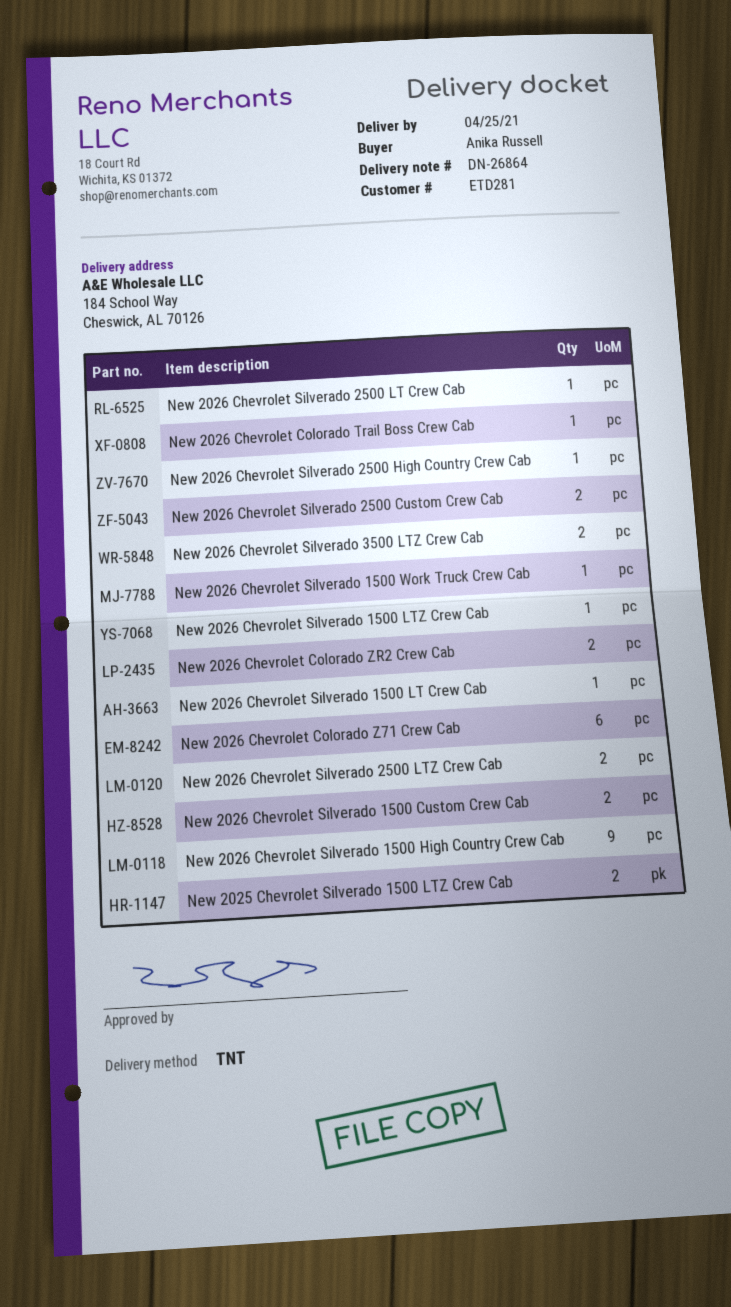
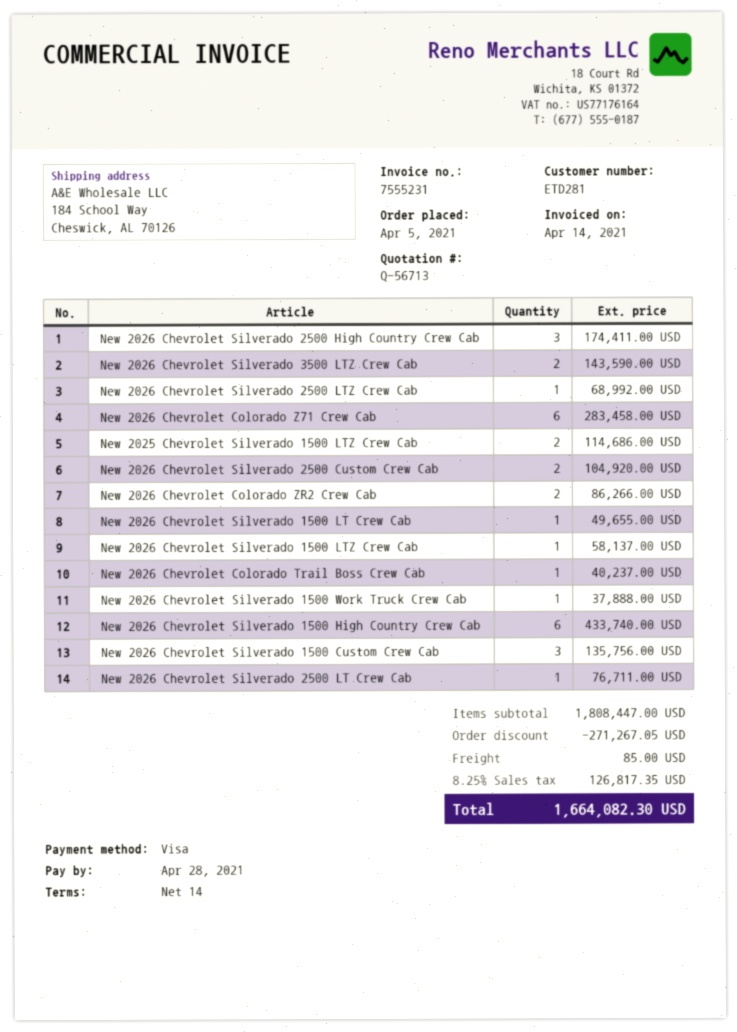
New 2026 Chevrolet Silverado 2500 High Country Crew Cab: 1 -> 3
New 2026 Chevrolet Silverado 2500 LTZ Crew Cab: 2 -> 1
New 2026 Chevrolet Silverado 1500 Custom Crew Cab: 2 -> 3
New 2026 Chevrolet Silverado 1500 High Country Crew Cab: 9 -> 6

